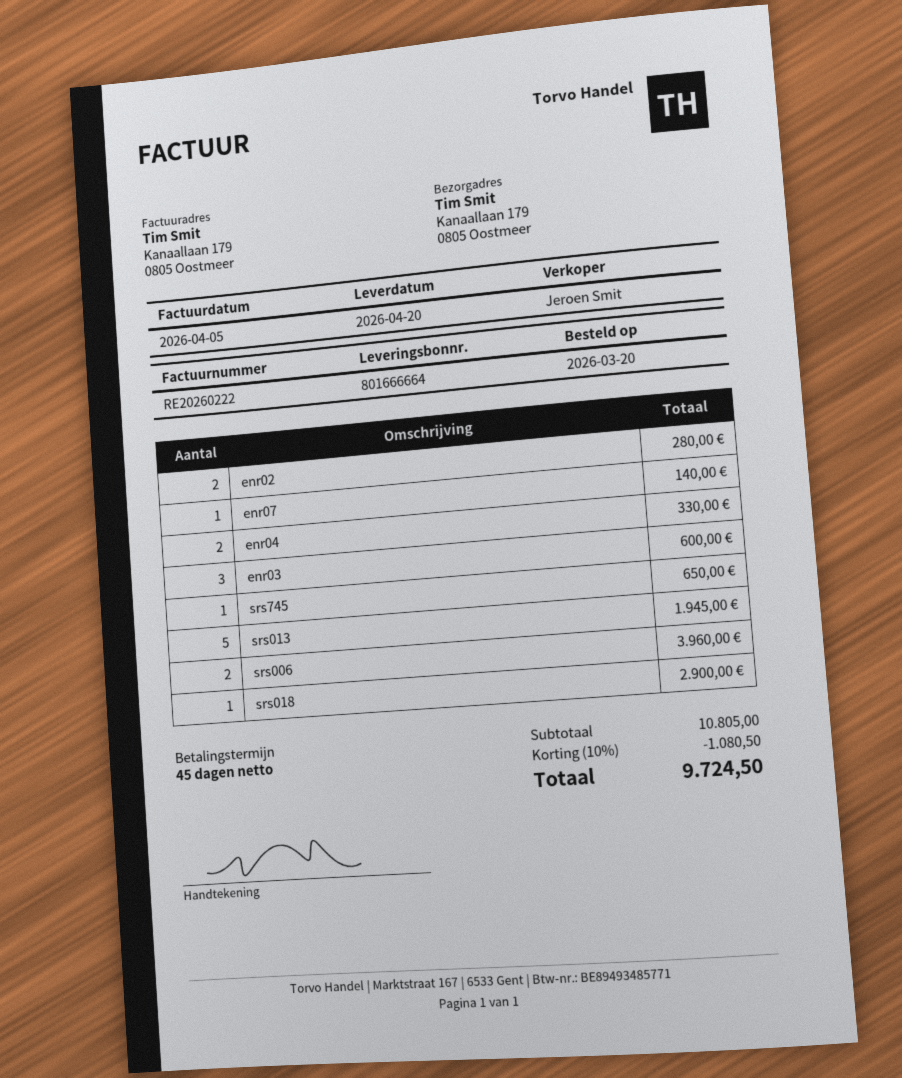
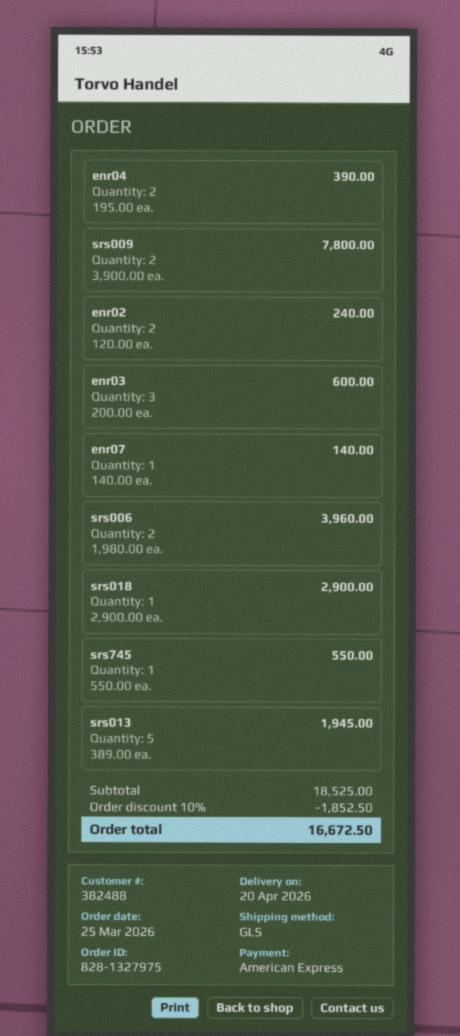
order date: 2026-03-20 -> 2026-03-25
enr02: 2 for 280.00 -> 2 for 240.00
enr04: 2 for 330.00 -> 2 for 390.00
srs745: 1 for 650.00 -> 1 for 550.00
srs009: none -> 2 for 7800.00
subtotal: 10805.00 -> 18525.00
discount: 10% = 1080.50 -> 10% = 1852.50
total: 9724.50 -> 16672.50

